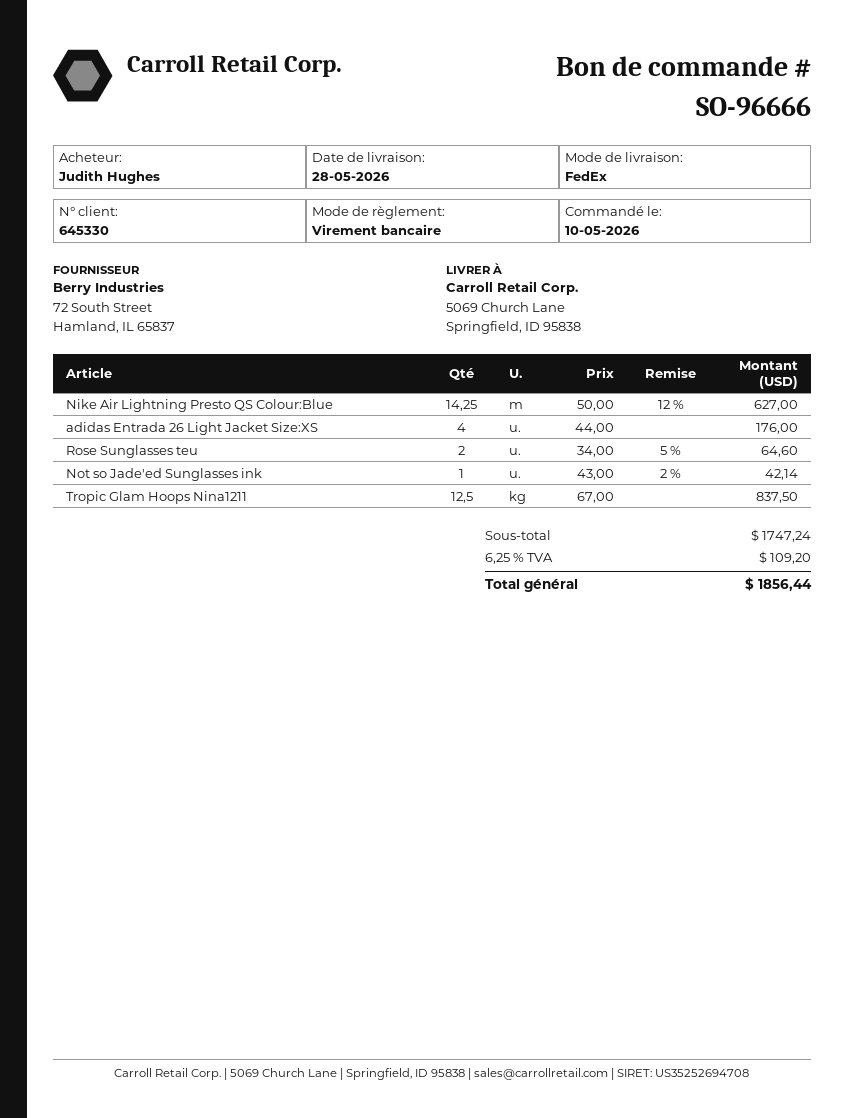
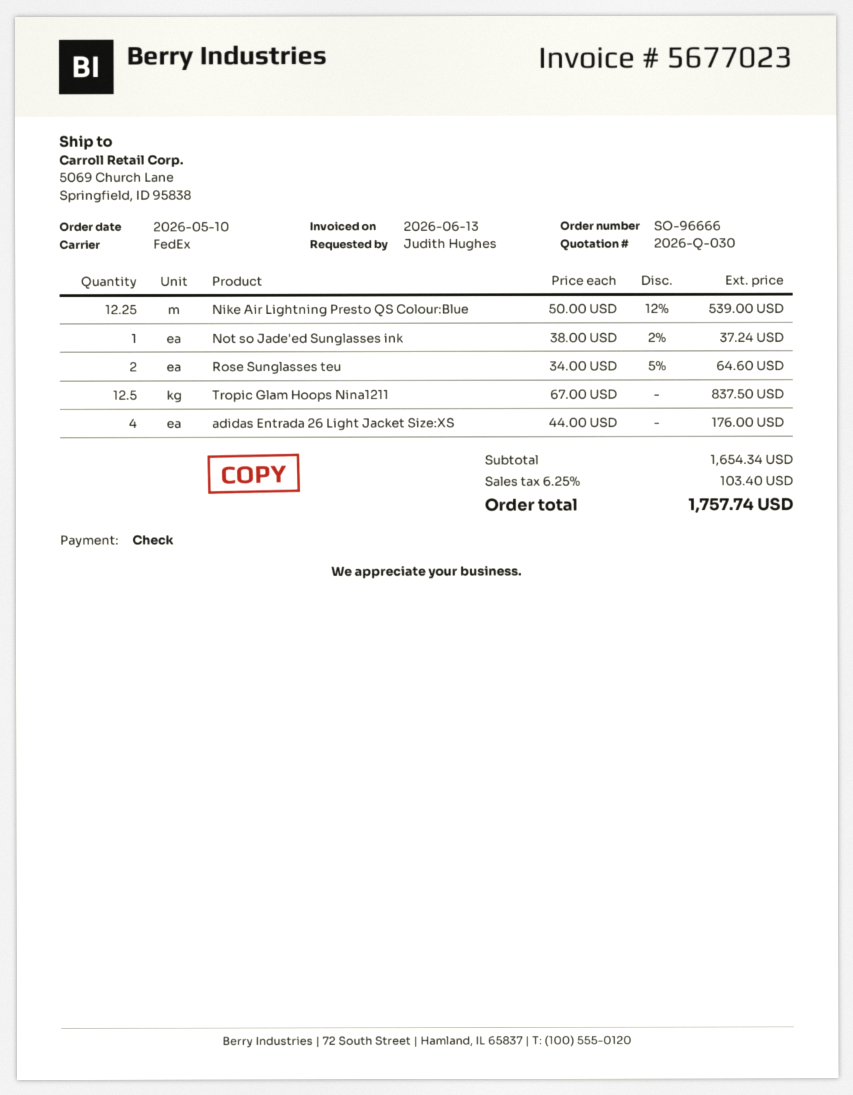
payment method: bank transfer -> cheque
Nike Air Lightning Presto QS Colour:Blue: 14.25 x 50.00 - 12% = 627.00 -> 12.25 x 50.00 - 12% = 539.00
Not so Jade'ed Sunglasses ink: 1 x 43.00 - 2% = 42.14 -> 1 x 38.00 - 2% = 37.24
subtotal: 1747.24 -> 1654.34
tax: 6.25% = 109.20 -> 6.25% = 103.40
total: 1856.44 -> 1757.74

